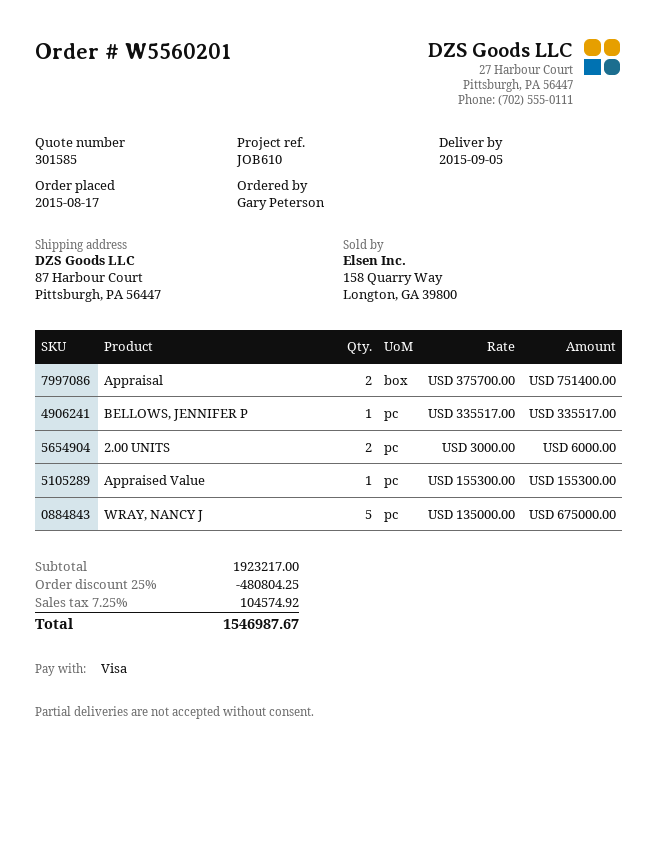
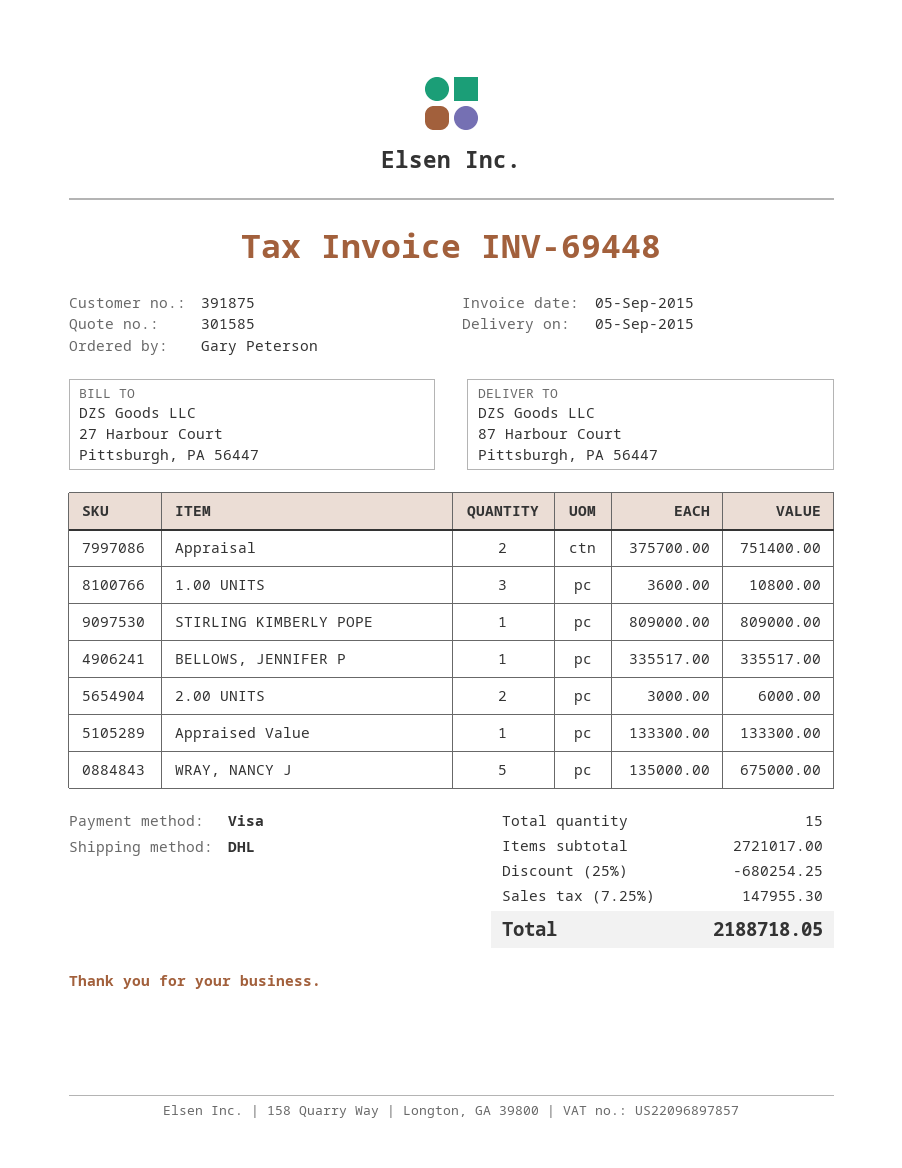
Appraised Value: 1 x 155300.00 = 155300.00 -> 1 x 133300.00 = 133300.00
1.00 UNITS: none -> 3 x 3600.00 = 10800.00
STIRLING KIMBERLY POPE: none -> 1 x 809000.00 = 809000.00
subtotal: 1923217.00 -> 2721017.00
discount: 25% = 480804.25 -> 25% = 680254.25
tax: 7.25% = 104574.92 -> 7.25% = 147955.30
total: 1546987.67 -> 2188718.05

